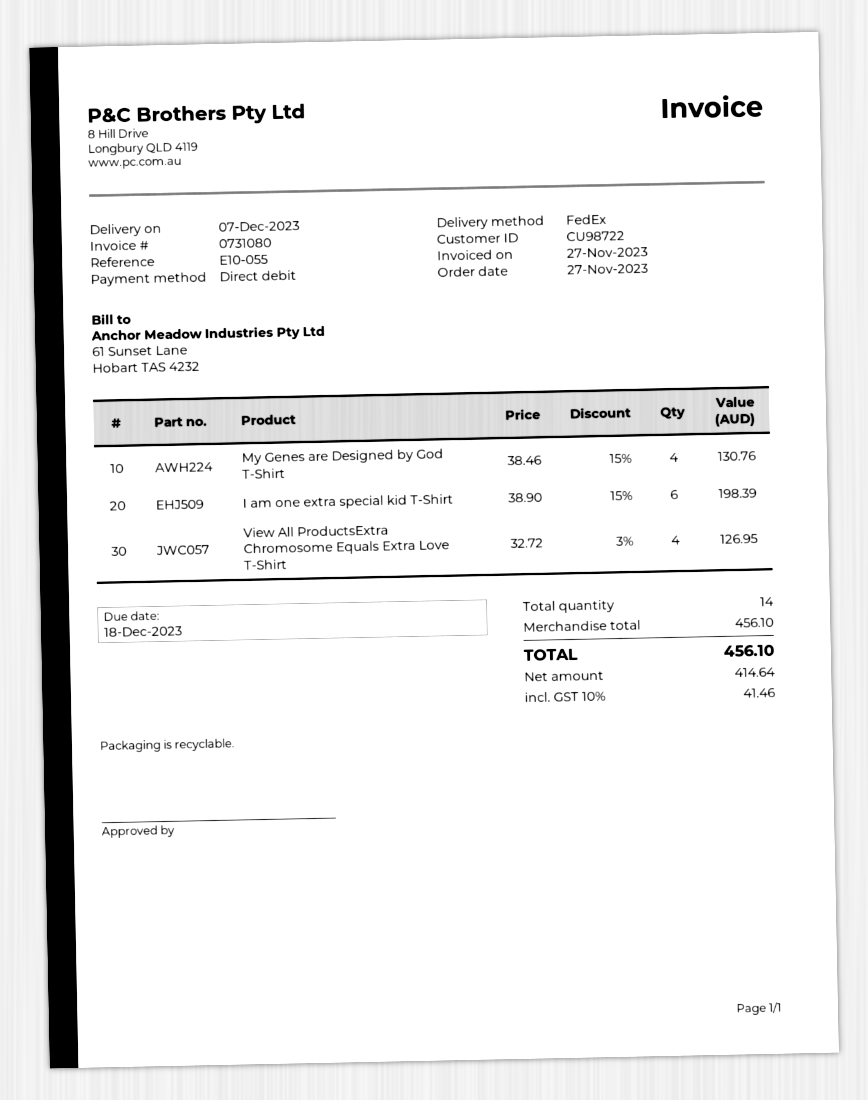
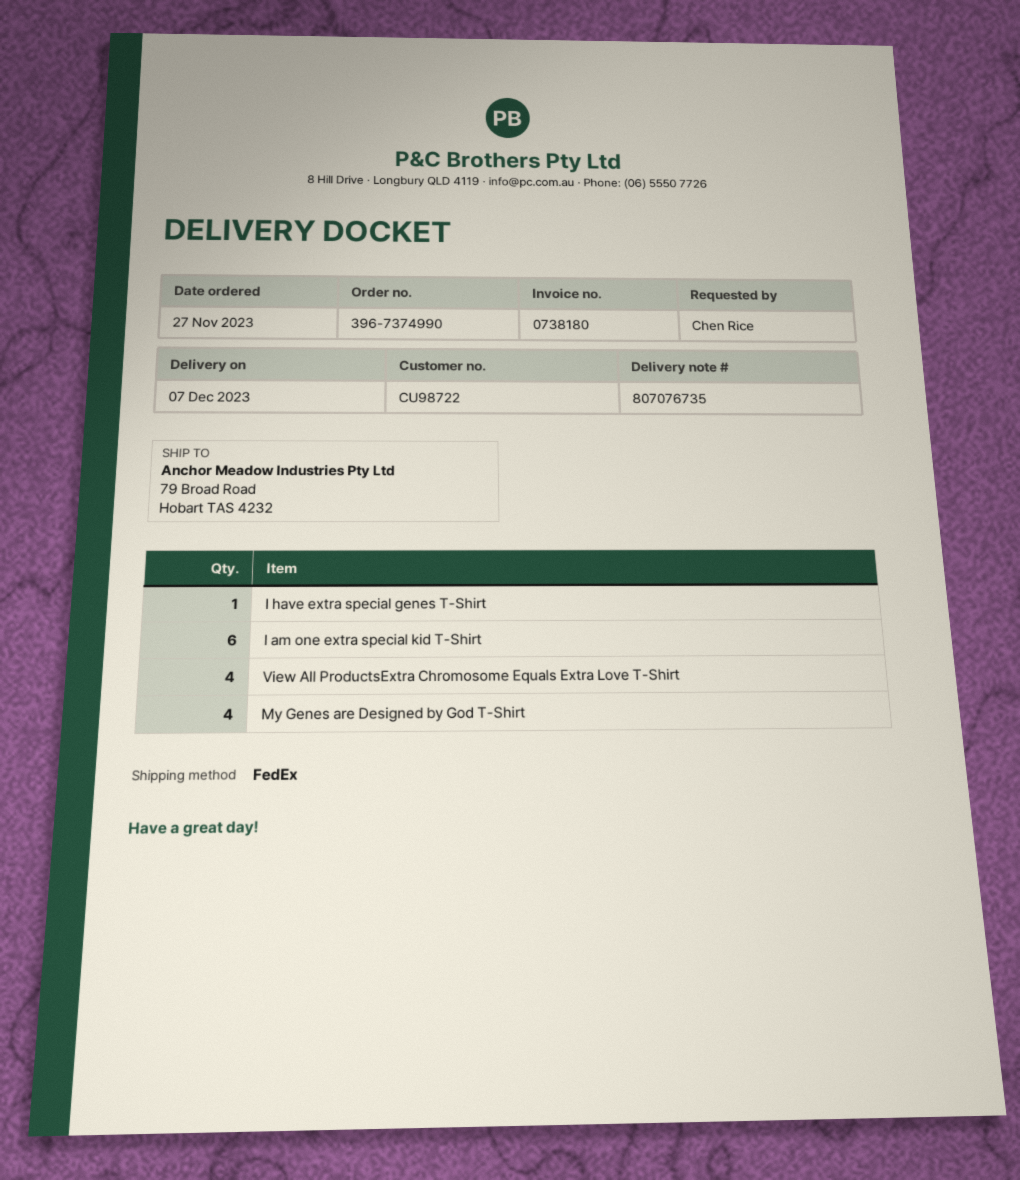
invoice number: 0731080 -> 0738180
I have extra special genes T-Shirt: none -> 1

